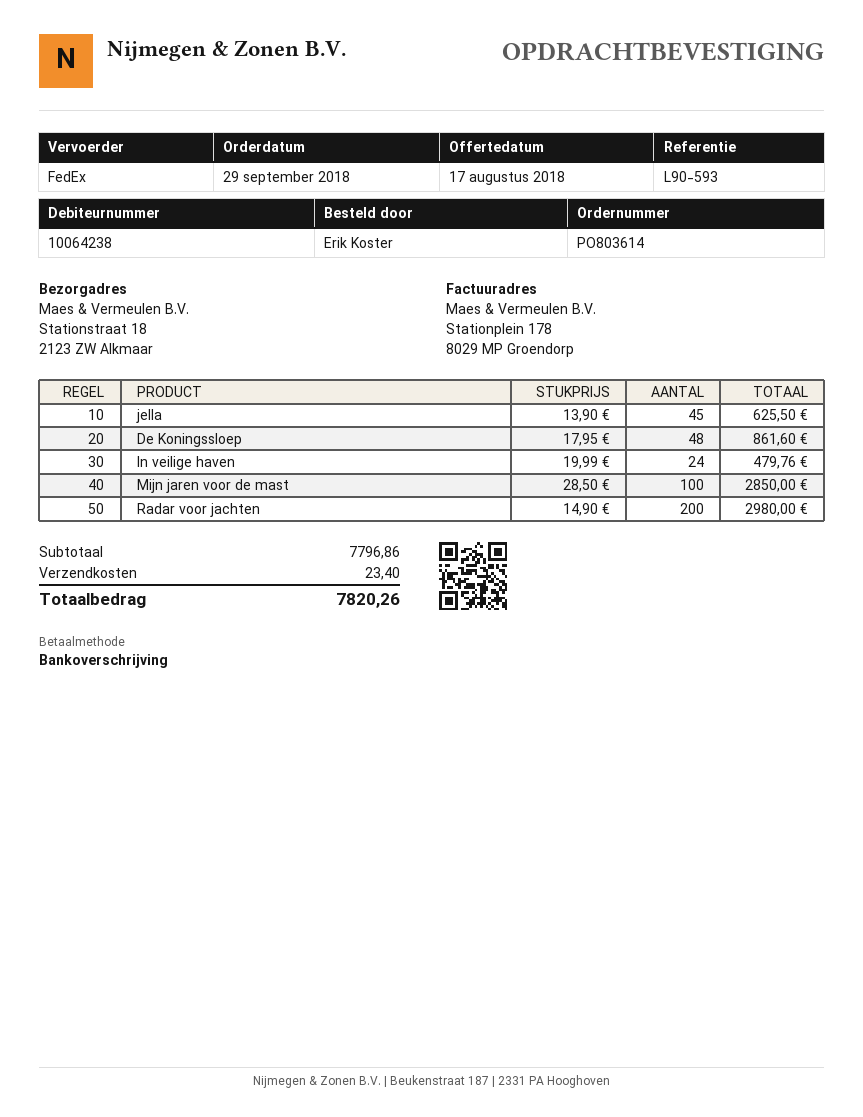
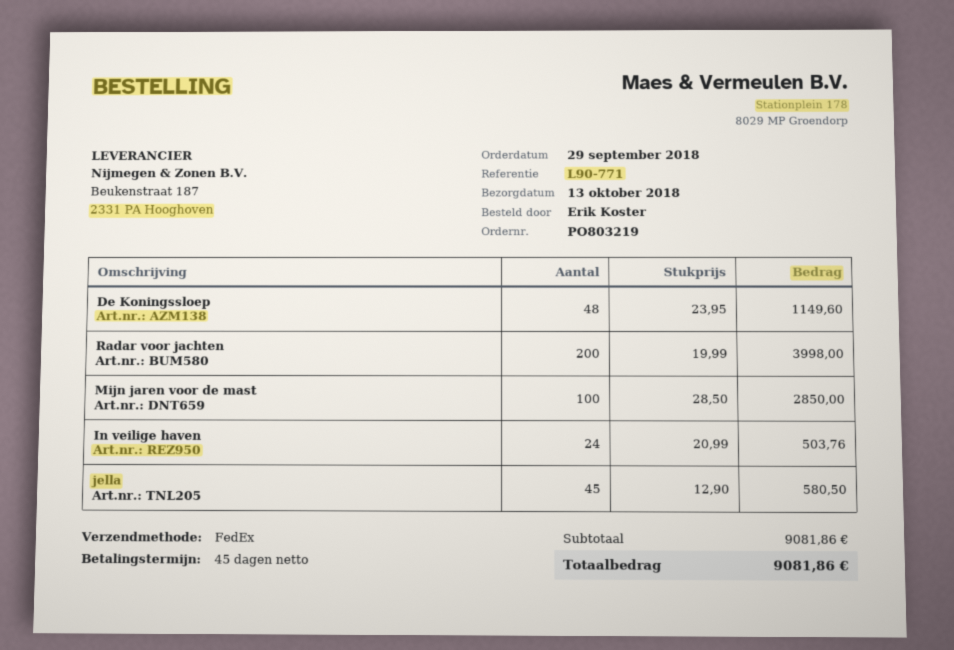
order number: PO803614 -> PO803219
reference: L90-593 -> L90-771
jella: 45 x 13.90 = 625.50 -> 45 x 12.90 = 580.50
De Koningssloep: 48 x 17.95 = 861.60 -> 48 x 23.95 = 1149.60
In veilige haven: 24 x 19.99 = 479.76 -> 24 x 20.99 = 503.76
Radar voor jachten: 200 x 14.90 = 2980.00 -> 200 x 19.99 = 3998.00
subtotal: 7796.86 -> 9081.86
shipping: 23.40 -> none
total: 7820.26 -> 9081.86

